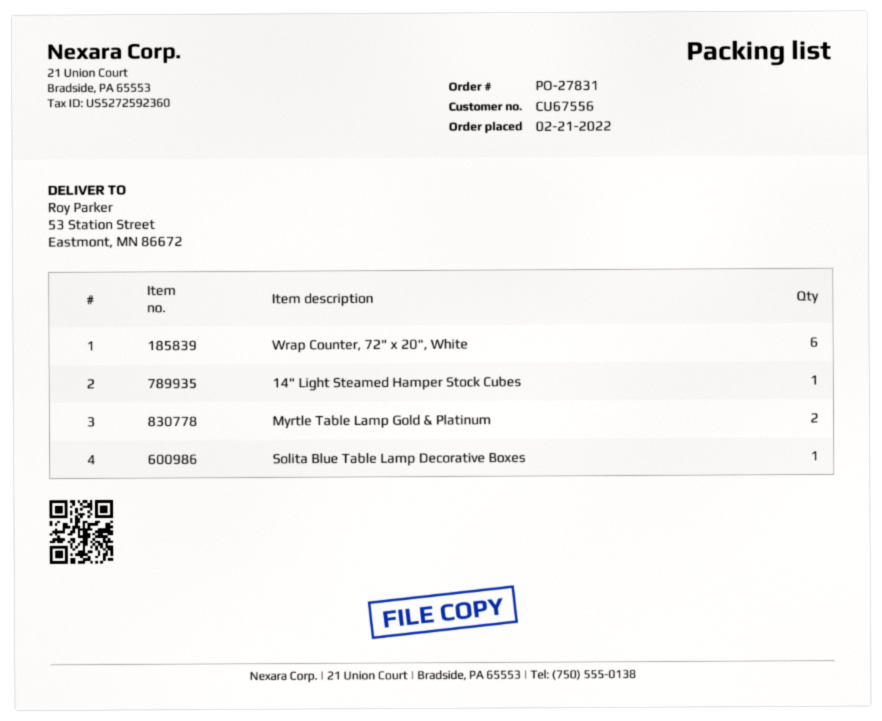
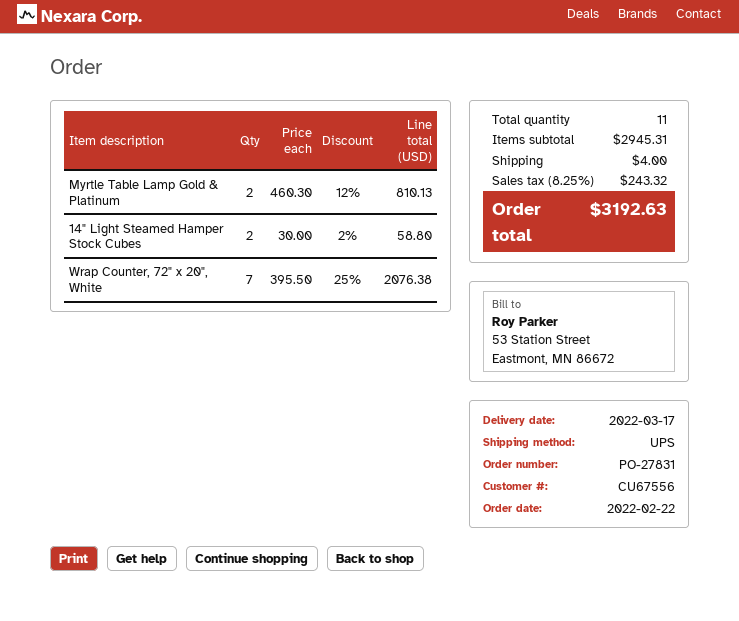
order date: 2022-02-21 -> 2022-02-22
Wrap Counter, 72" x 20", White: 6 -> 7
14" Light Steamed Hamper Stock Cubes: 1 -> 2
Solita Blue Table Lamp Decorative Boxes: 1 -> none

